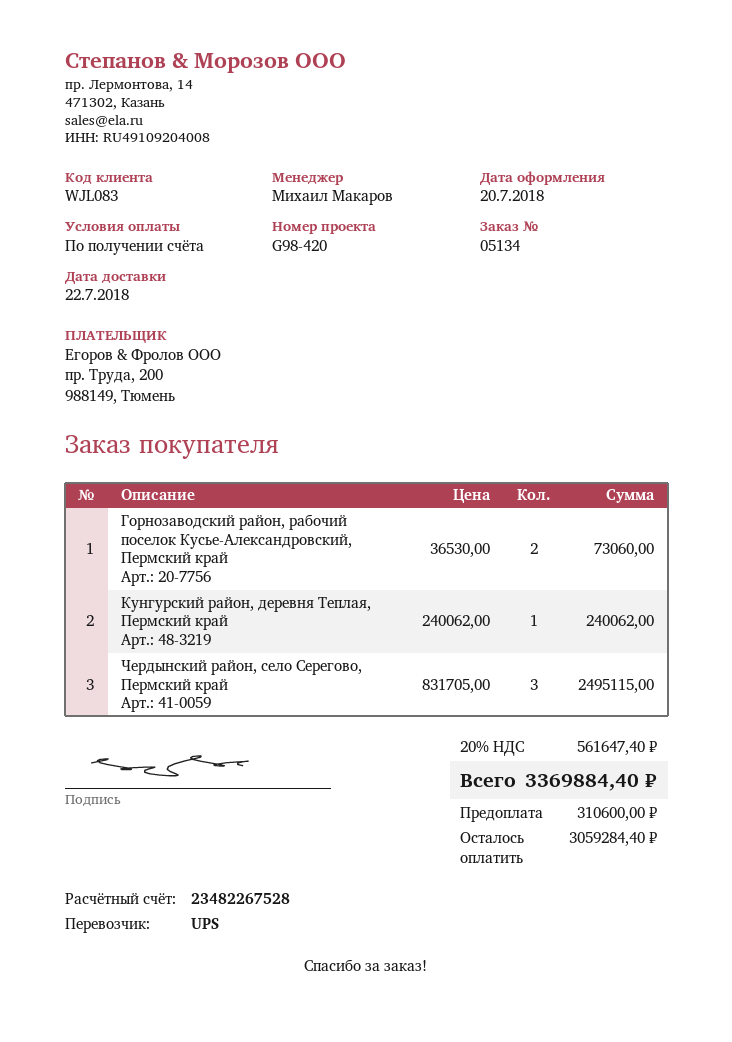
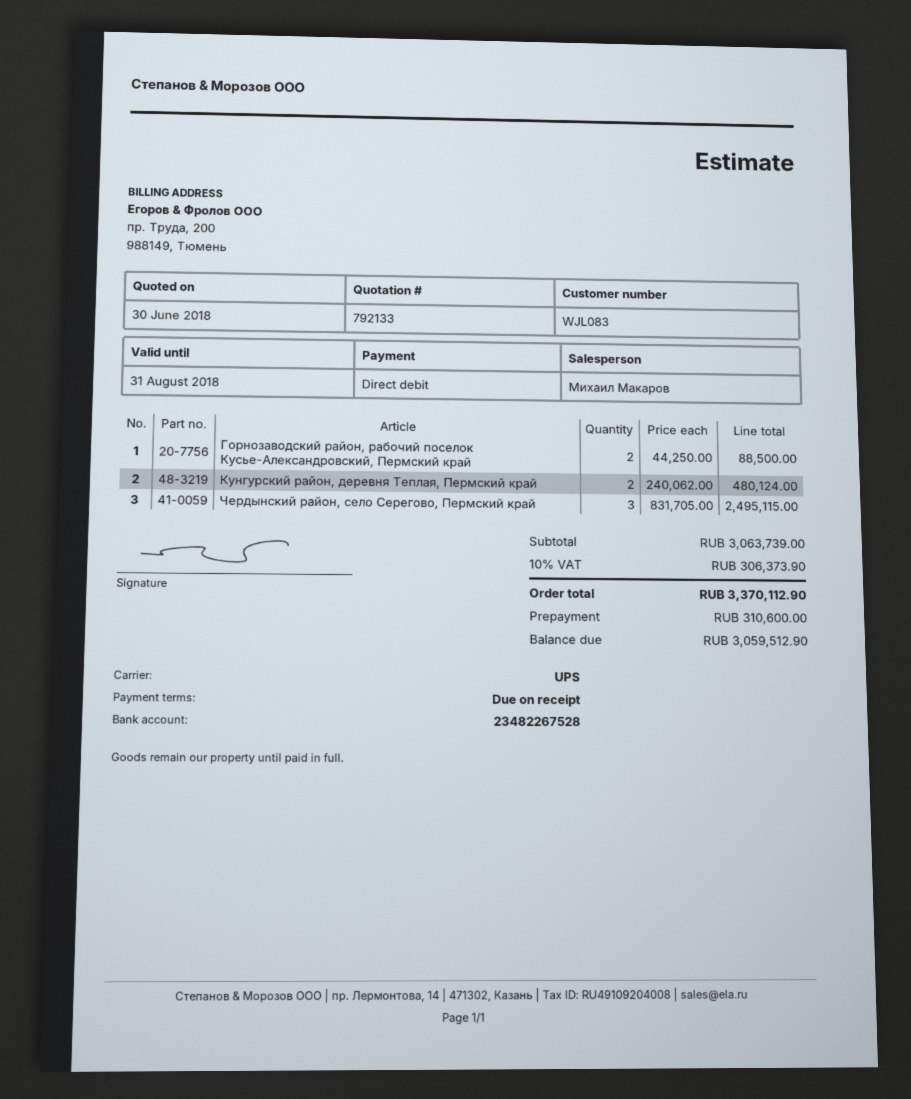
Горнозаводский район, рабочий поселок Кусье-Александровский, Пермский край: 2 x 36530.00 = 73060.00 -> 2 x 44250.00 = 88500.00
Кунгурский район, деревня Теплая, Пермский край: 1 x 240062.00 = 240062.00 -> 2 x 240062.00 = 480124.00
tax: 20% = 561647.40 -> 10% = 306373.90
total: 3369884.40 -> 3370112.90
balance: 3059284.40 -> 3059512.90

